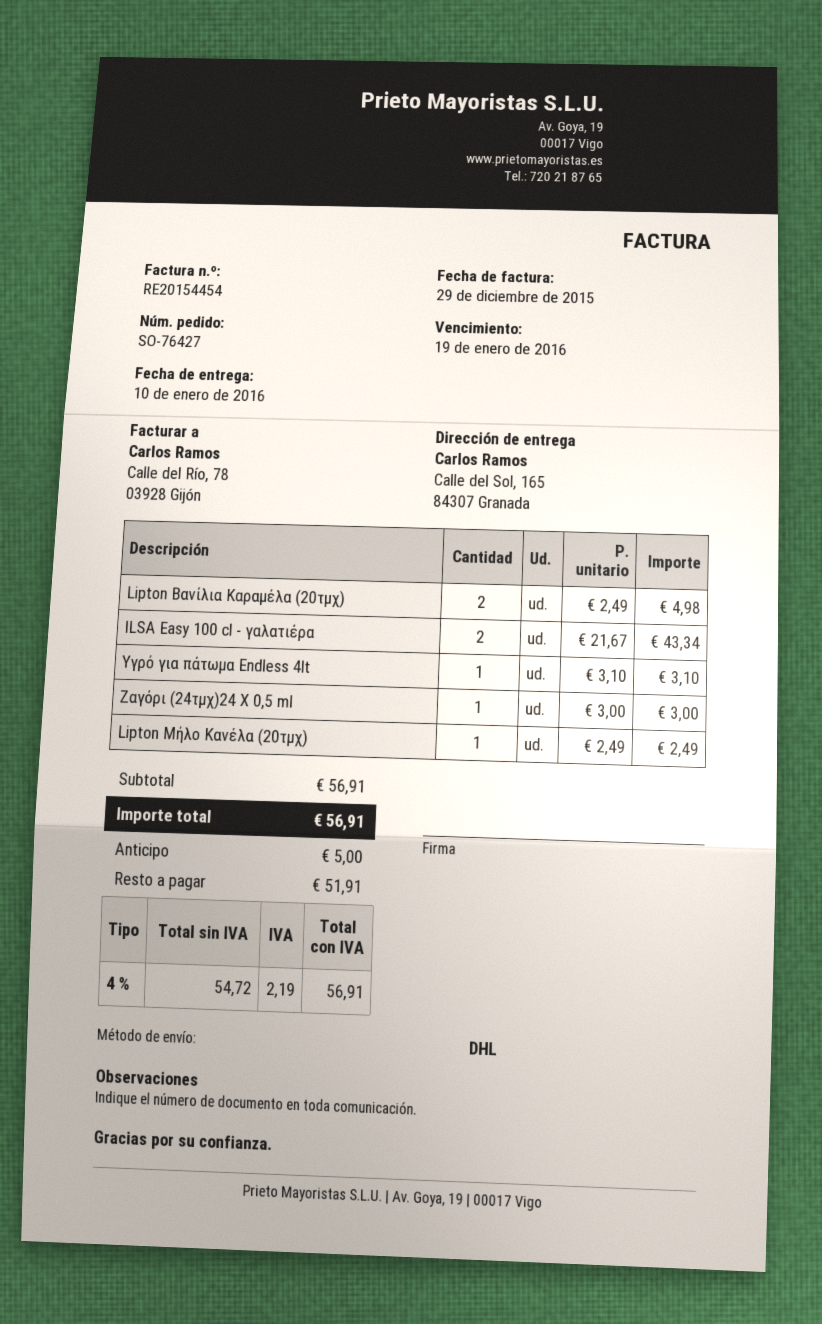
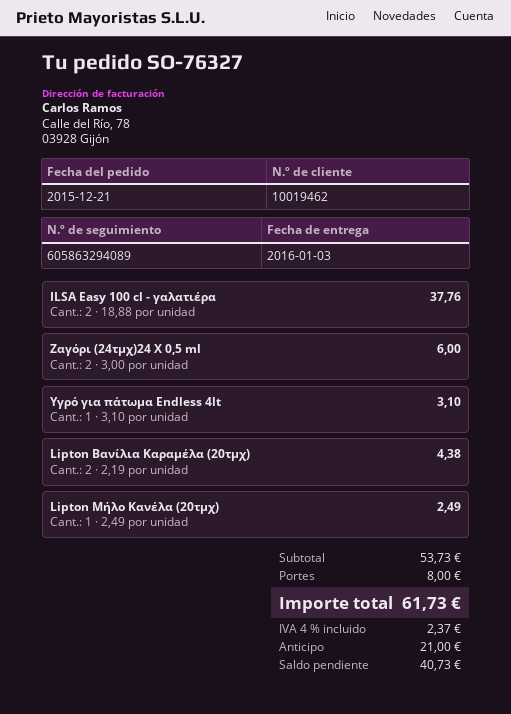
order number: SO-76427 -> SO-76327
delivery date: 2016-01-10 -> 2016-01-03
Lipton Βανίλια Καραμέλα (20τμχ): 2 x 2.49 = 4.98 -> 2 x 2.19 = 4.38
ILSA Easy 100 cl - γαλατιέρα: 2 x 21.67 = 43.34 -> 2 x 18.88 = 37.76
Ζαγόρι (24τμχ)24 Χ 0,5 ml: 1 x 3.00 = 3.00 -> 2 x 3.00 = 6.00
subtotal: 56.91 -> 53.73
shipping: none -> 8.00
tax: 4% = 2.19 -> 4% = 2.37
total: 56.91 -> 61.73
deposit: 5.00 -> 21.00
balance: 51.91 -> 40.73

